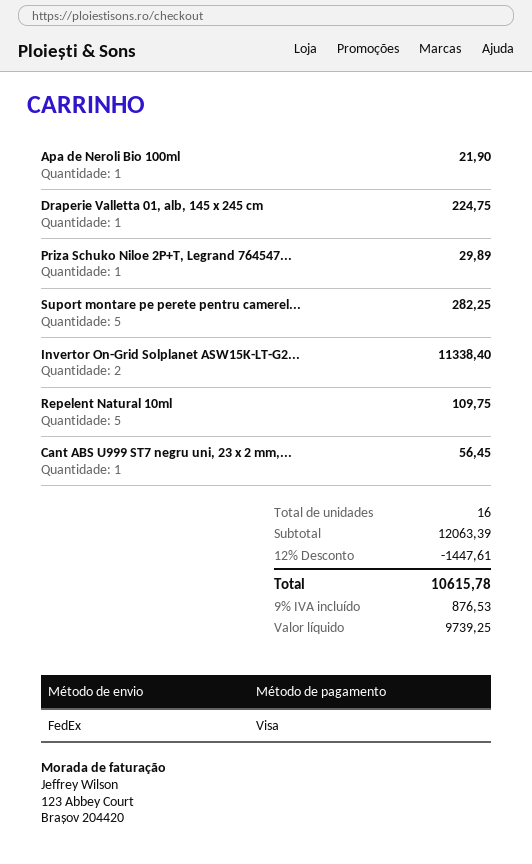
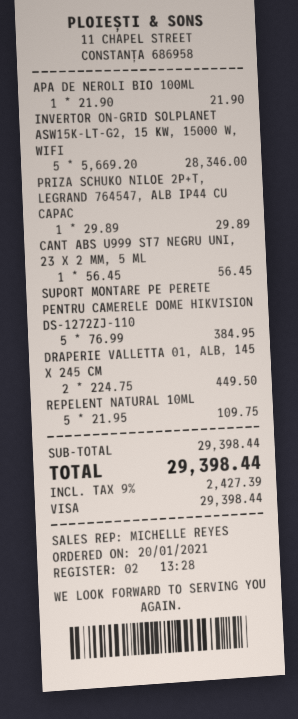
Draperie Valletta 01, alb, 145 x 245 cm: 1 for 224.75 -> 2 for 449.50
Suport montare pe perete pentru camerel...: 5 for 282.25 -> 5 for 384.95
Invertor On-Grid Solplanet ASW15K-LT-G2...: 2 for 11338.40 -> 5 for 28346.00
subtotal: 12063.39 -> 29398.44
discount: 12% = 1447.61 -> none
tax: 9% = 876.53 -> 9% = 2427.39
total: 10615.78 -> 29398.44

